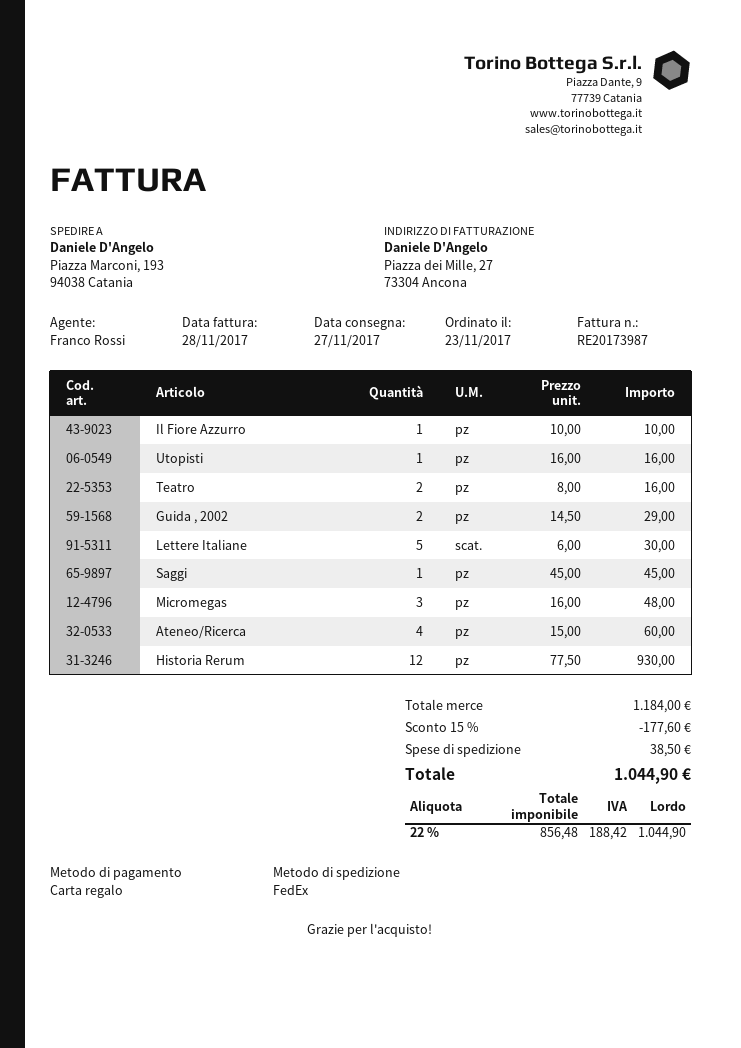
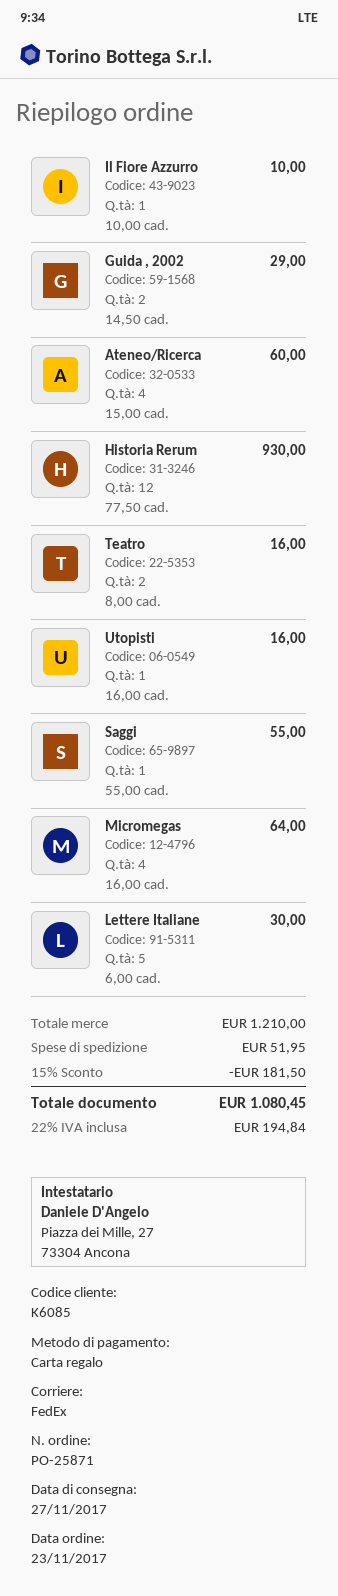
Saggi: 1 x 45.00 = 45.00 -> 1 x 55.00 = 55.00
Micromegas: 3 x 16.00 = 48.00 -> 4 x 16.00 = 64.00
subtotal: 1184.00 -> 1210.00
discount: 15% = 177.60 -> 15% = 181.50
shipping: 38.50 -> 51.95
tax: 22% = 188.42 -> 22% = 194.84
total: 1044.90 -> 1080.45

